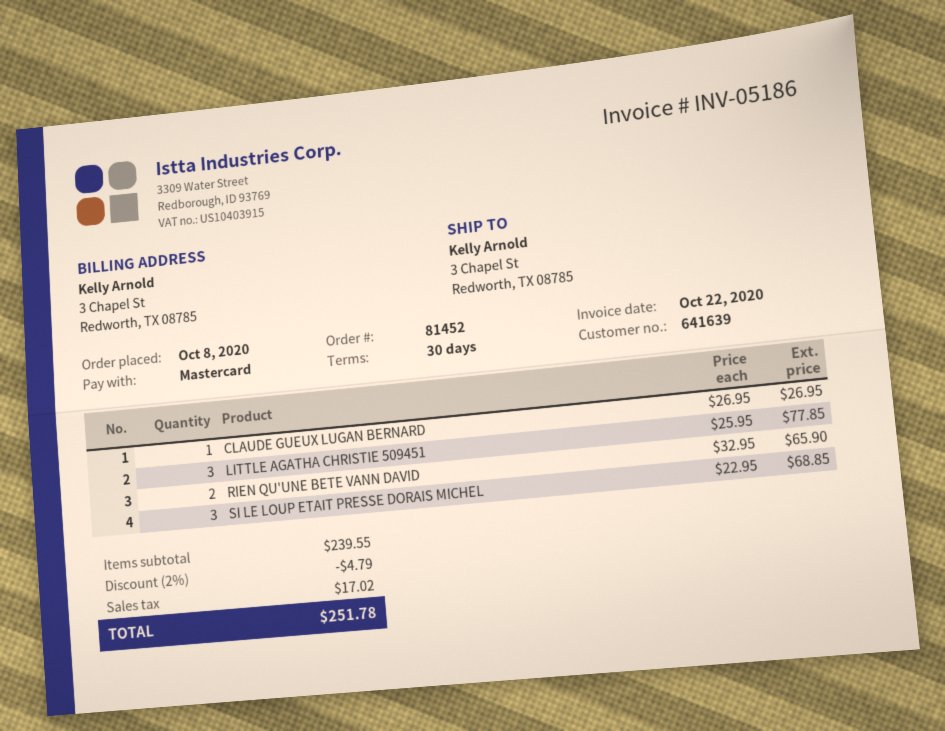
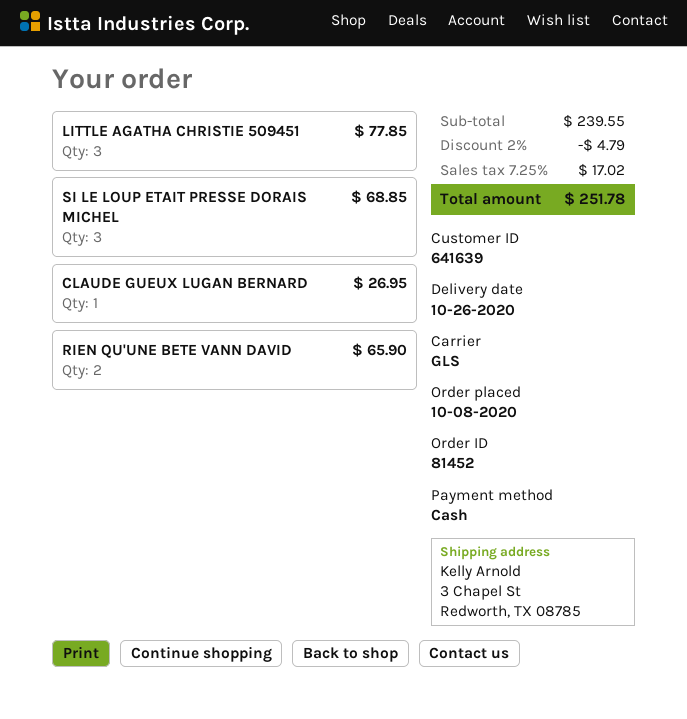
payment method: Mastercard -> cash

